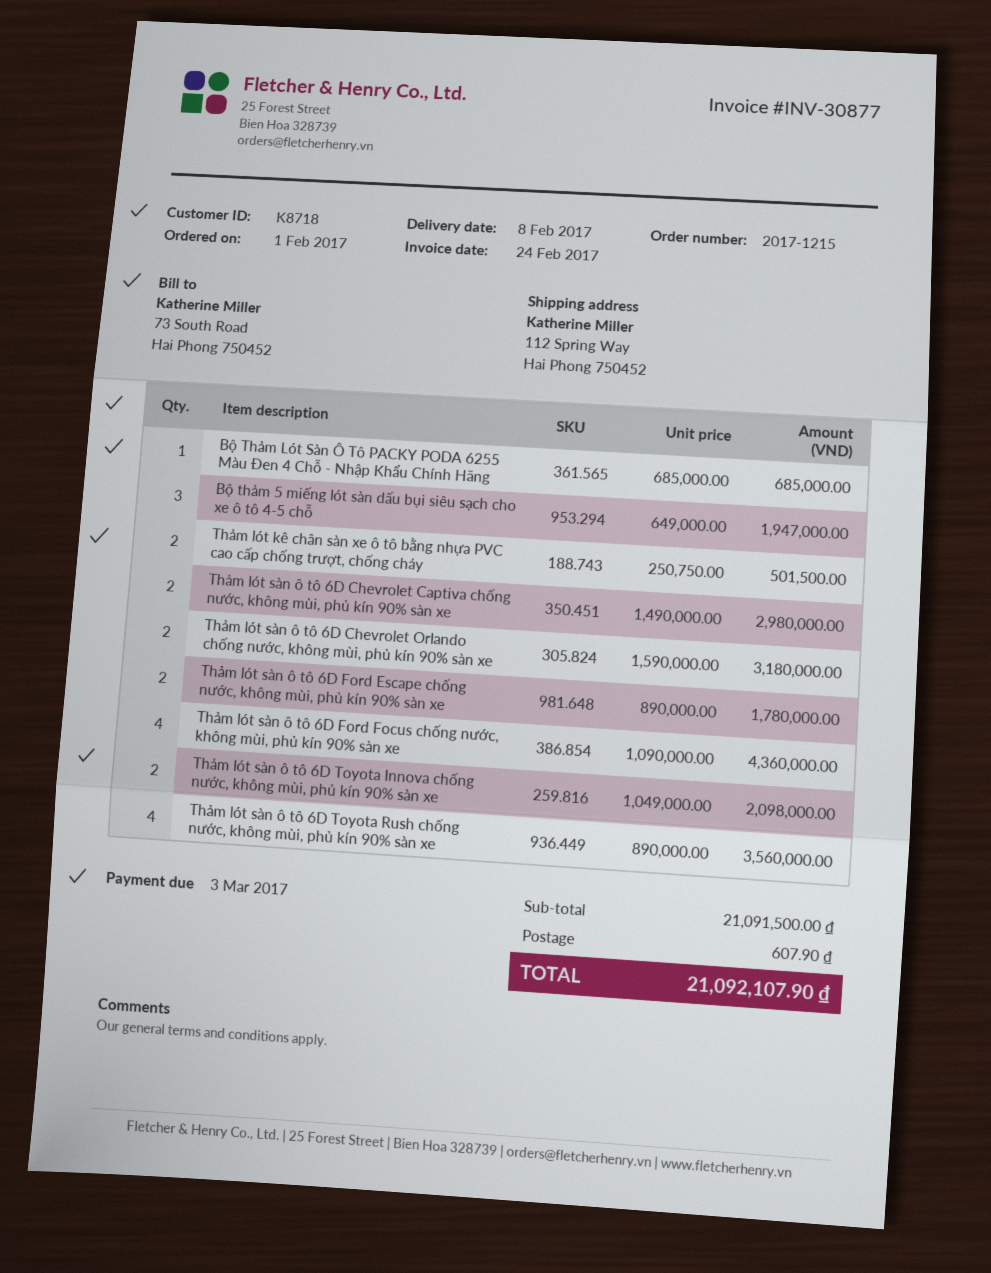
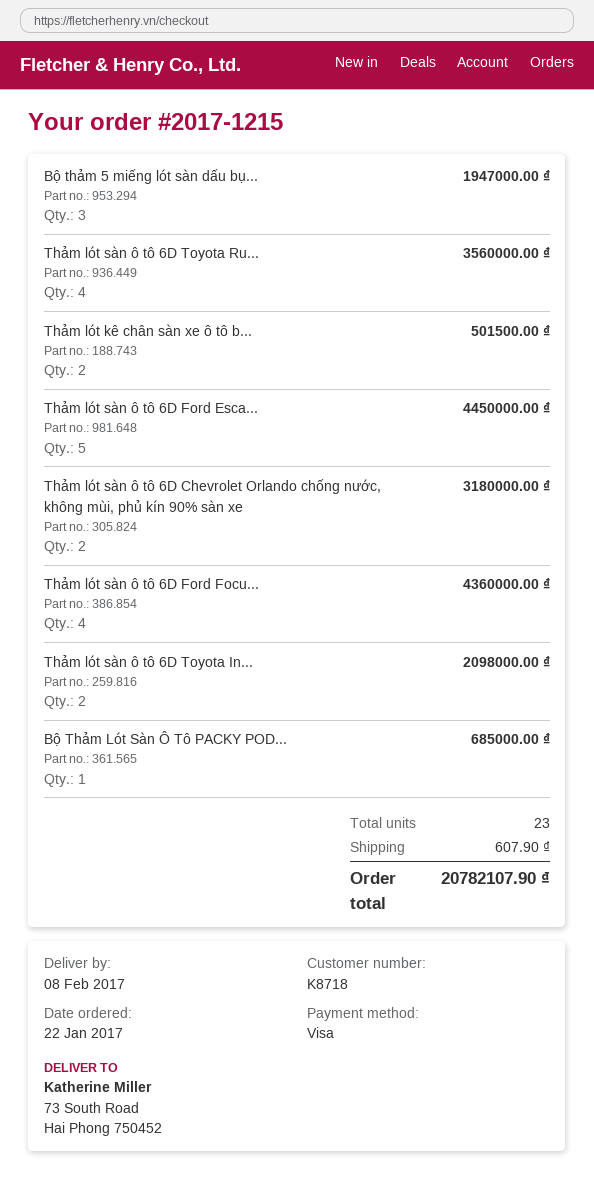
order date: 2017-02-01 -> 2017-01-22
ship to: 112 Spring Way, Hai Phong 750452 -> 73 South Road, Hai Phong 750452
Thảm lót sàn ô tô 6D Chevrolet Captiva chống nước, không mùi, phủ kín 90% sàn xe: 2 for 2980000.00 -> none
Thảm lót sàn ô tô 6D Ford Escape chống nước, không mùi, phủ kín 90% sàn xe: 2 for 1780000.00 -> 5 for 4450000.00
total: 21092107.90 -> 20782107.90

